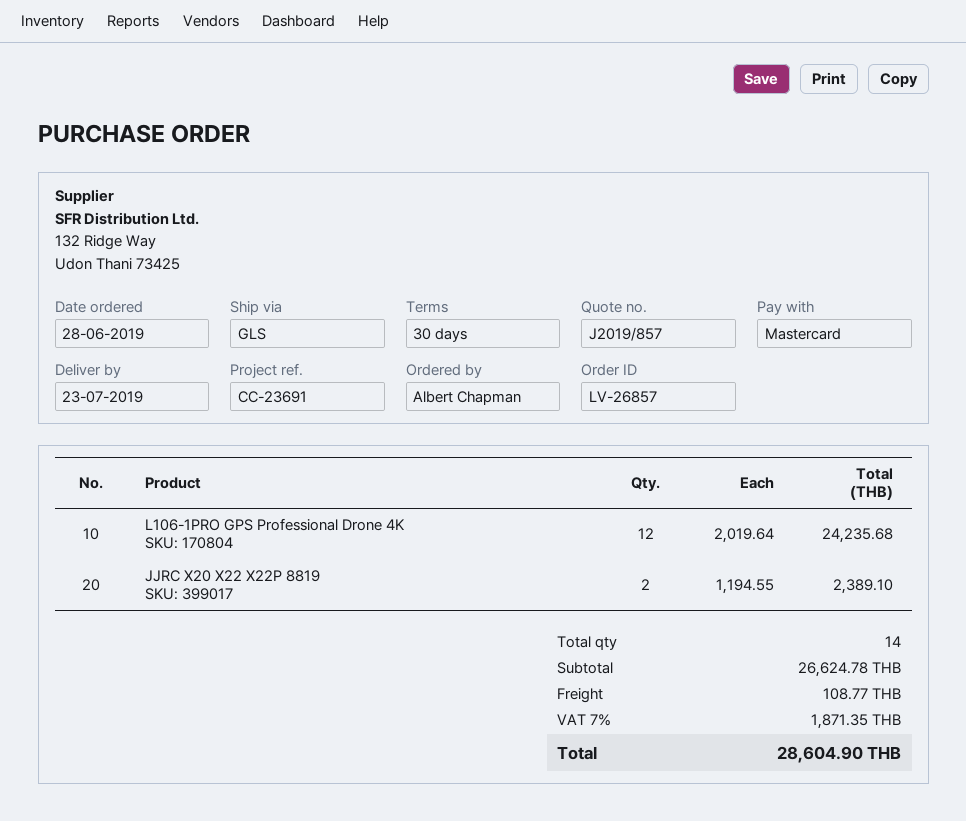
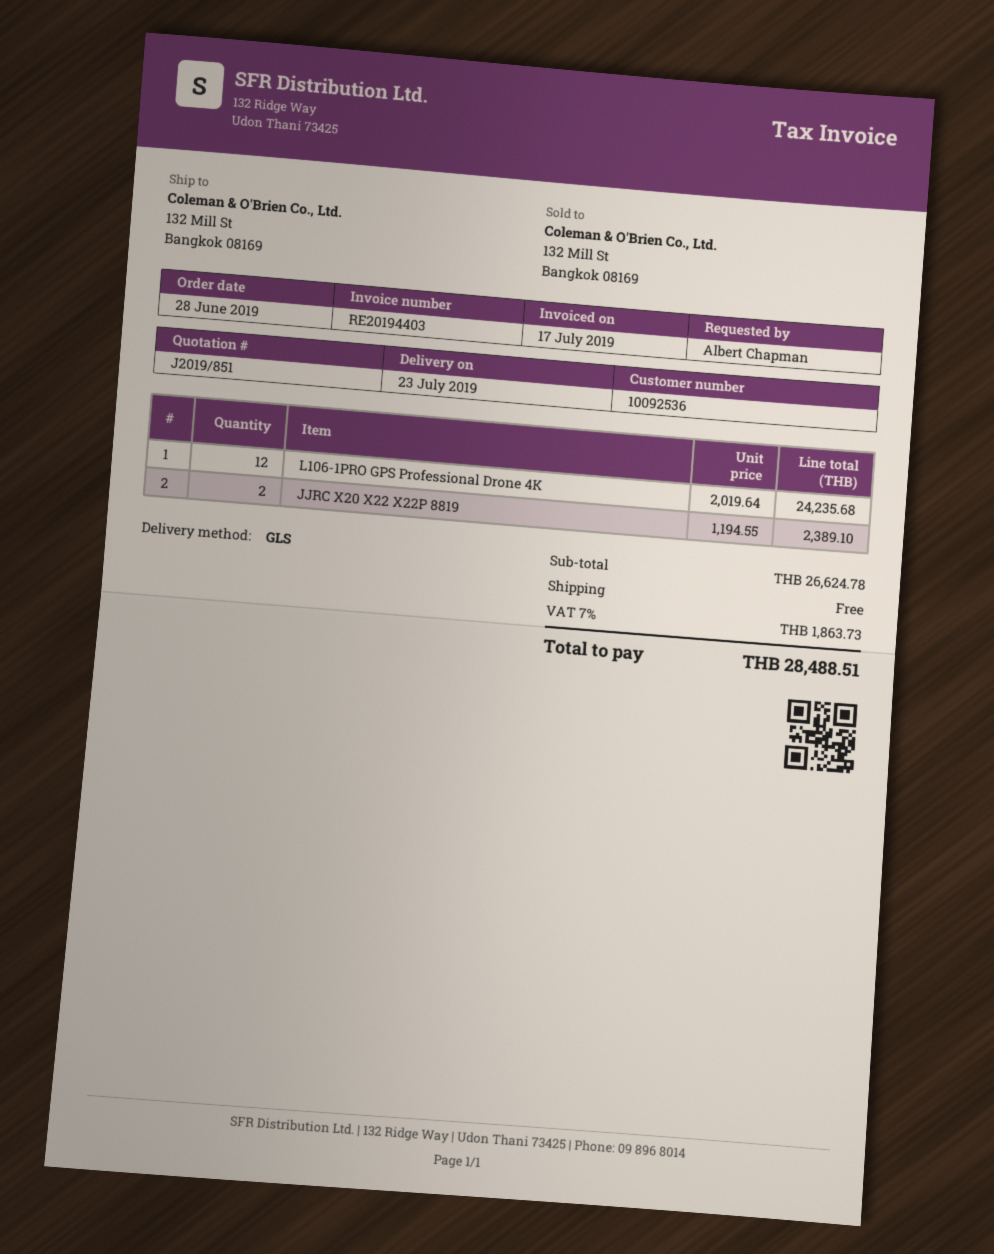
quote number: J2019/857 -> J2019/851
shipping: 108.77 -> 0.00
tax: 7% = 1871.35 -> 7% = 1863.73
total: 28604.90 -> 28488.51

